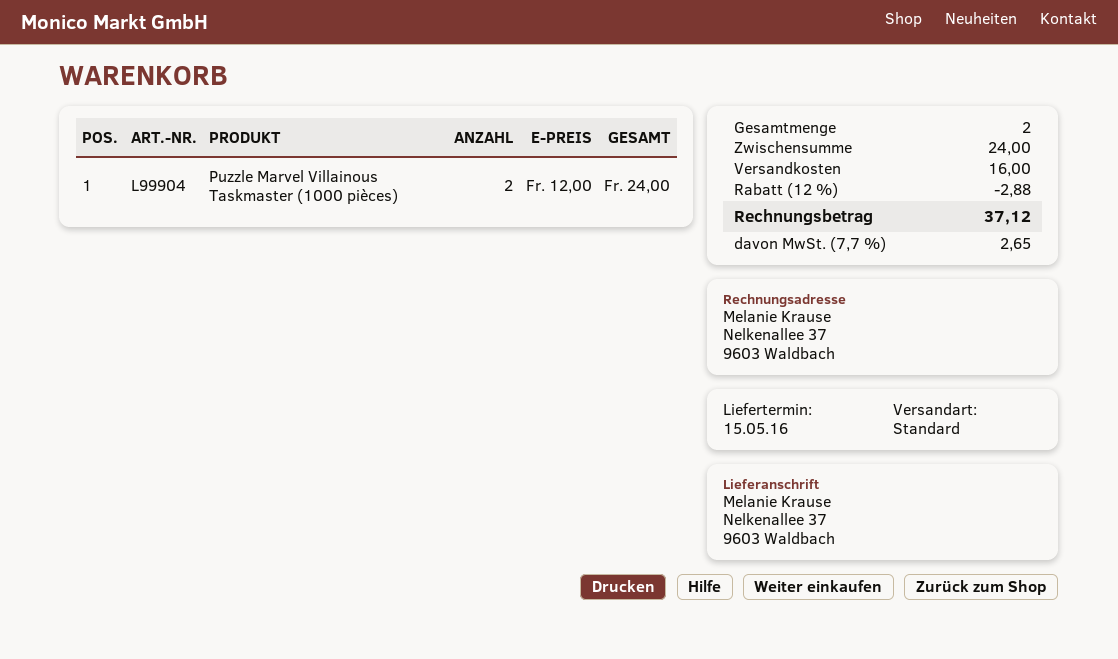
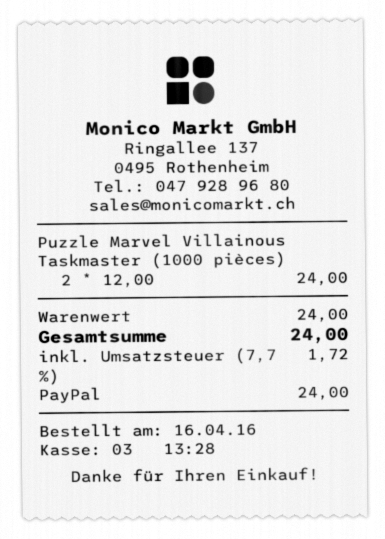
discount: 12% = 2.88 -> none
shipping: 16.00 -> none
tax: 7.7% = 2.65 -> 7.7% = 1.72
total: 37.12 -> 24.00

